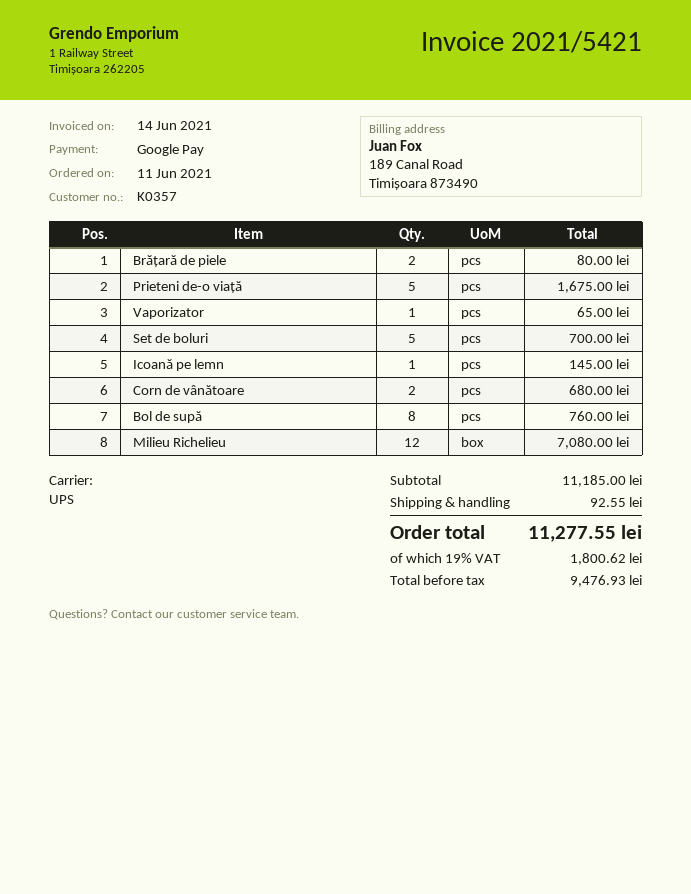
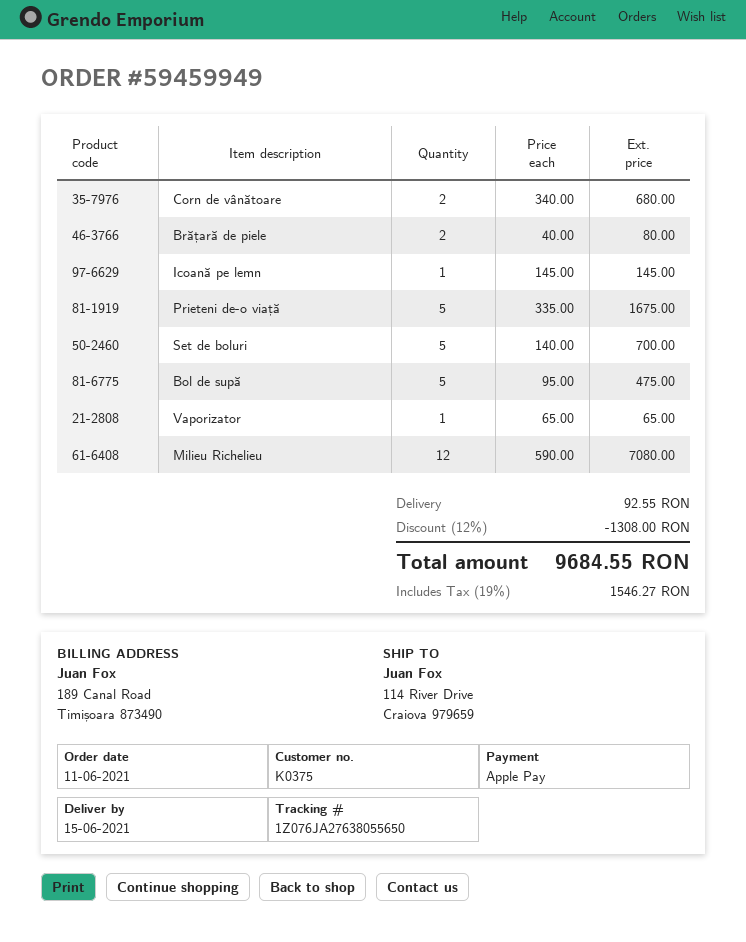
customer number: K0357 -> K0375
payment method: Google Pay -> Apple Pay
Bol de supă: 8 for 760.00 -> 5 for 475.00
discount: none -> 12% = 1308.00
tax: 19% = 1800.62 -> 19% = 1546.27
total: 11277.55 -> 9684.55

